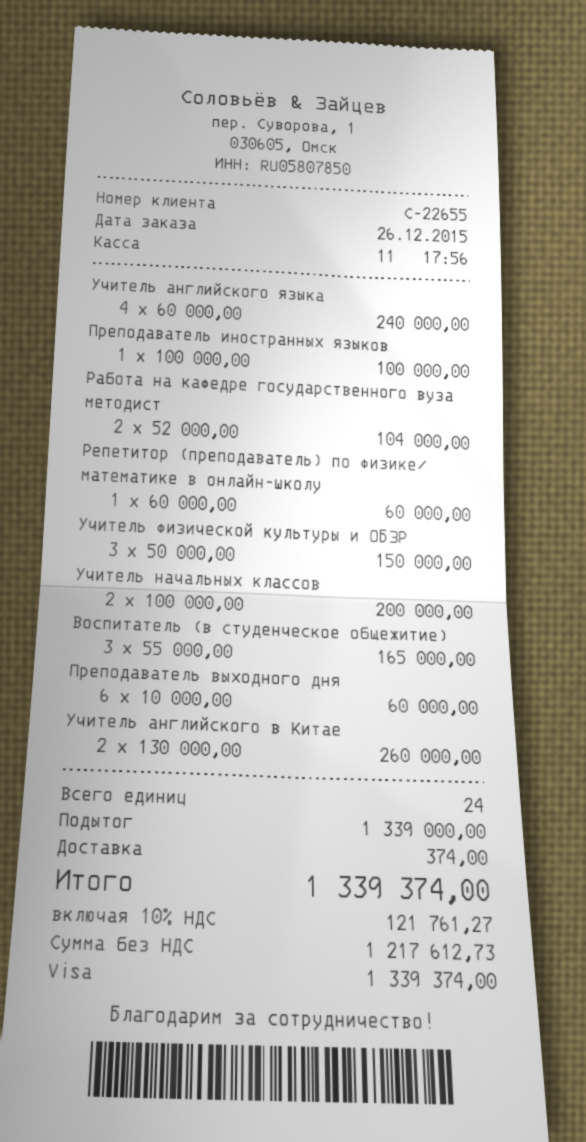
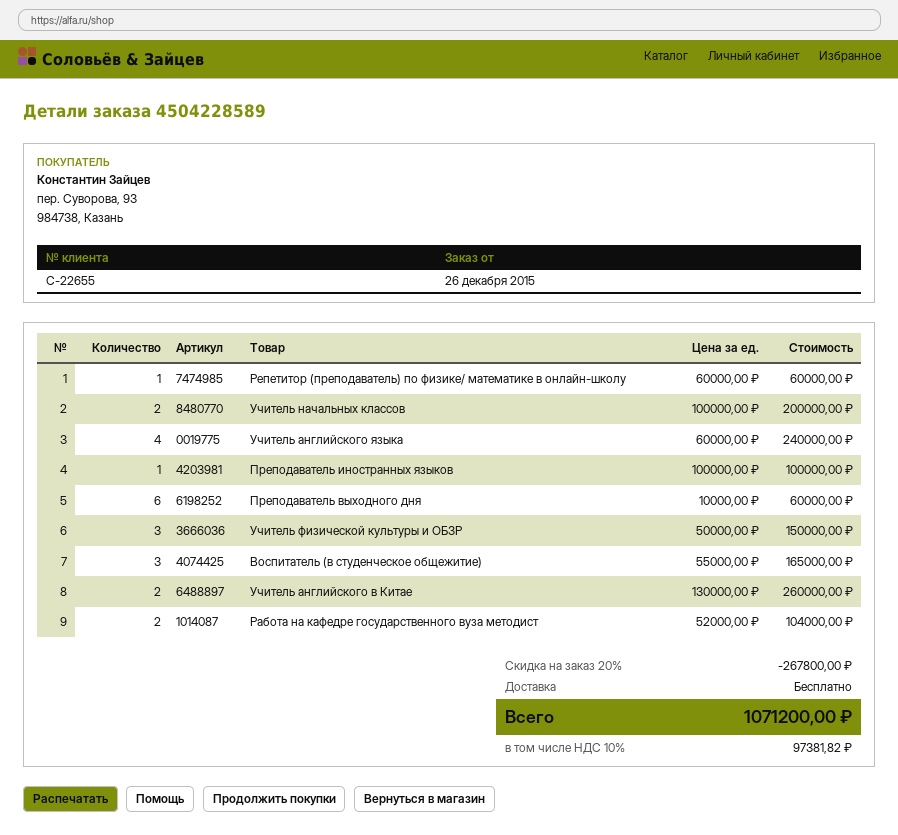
discount: none -> 20% = 267800.00
shipping: 374.00 -> 0.00
tax: 10% = 121761.27 -> 10% = 97381.82
total: 1339374.00 -> 1071200.00

